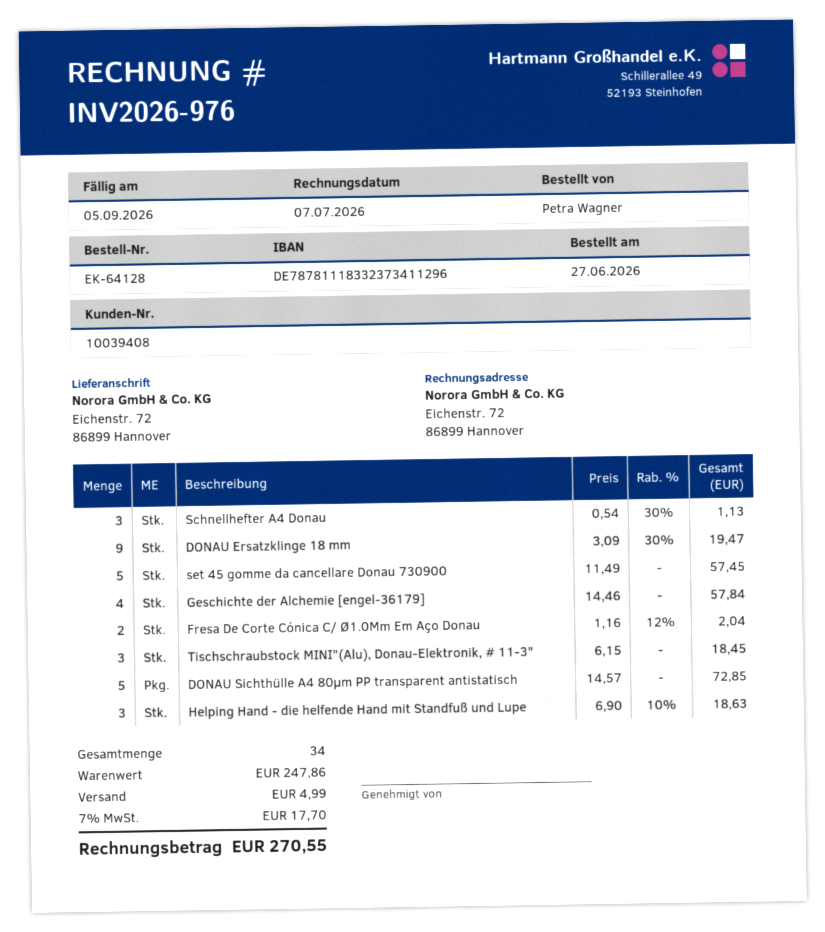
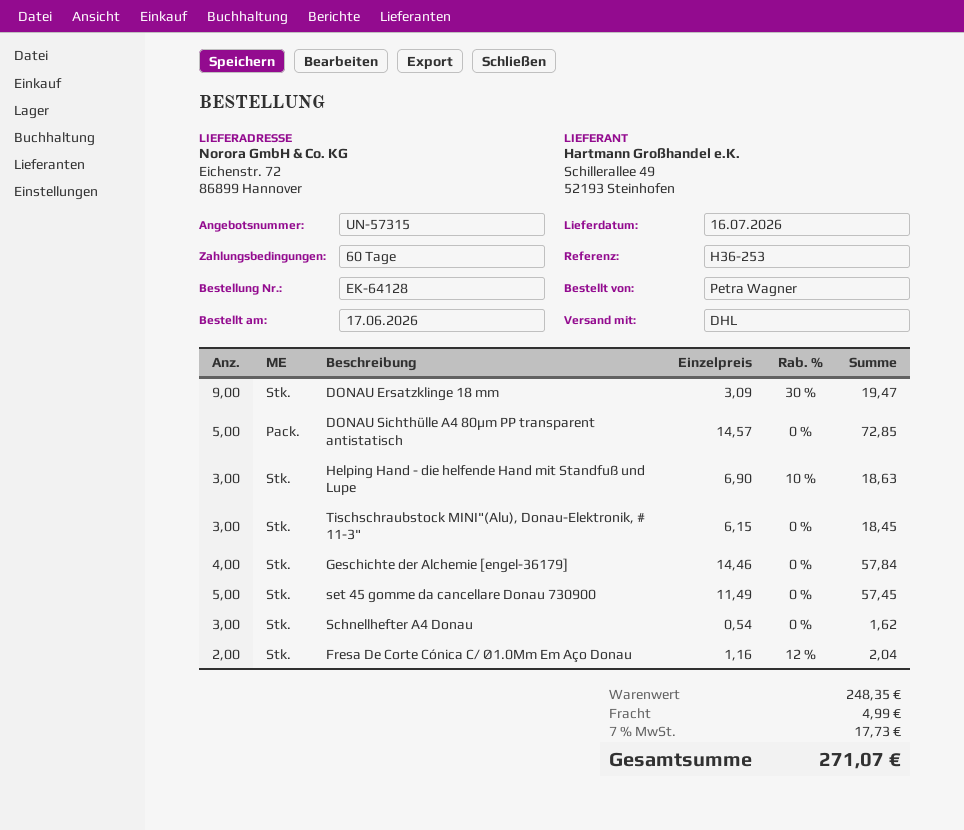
order date: 2026-06-27 -> 2026-06-17
Schnellhefter A4 Donau: 3 x 0.54 - 30% = 1.13 -> 3 x 0.54 = 1.62
subtotal: 247.86 -> 248.35
tax: 7% = 17.70 -> 7% = 17.73
total: 270.55 -> 271.07

